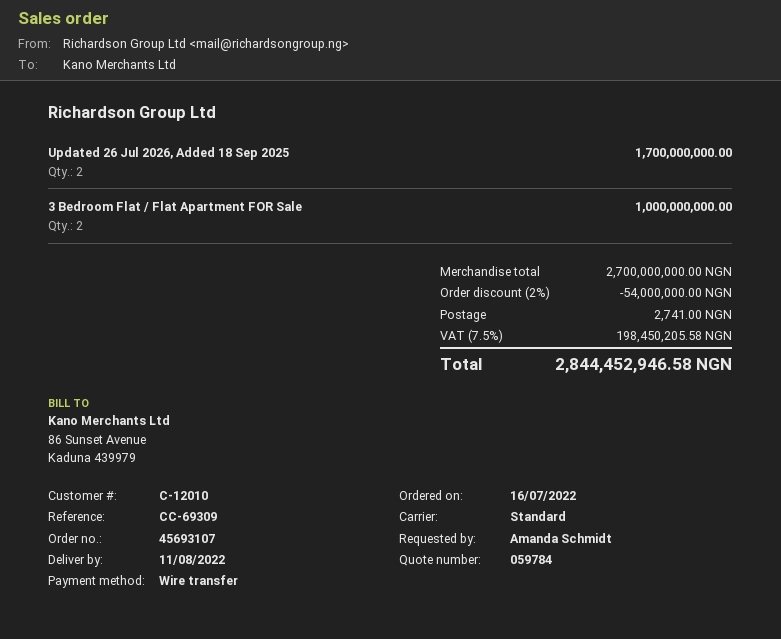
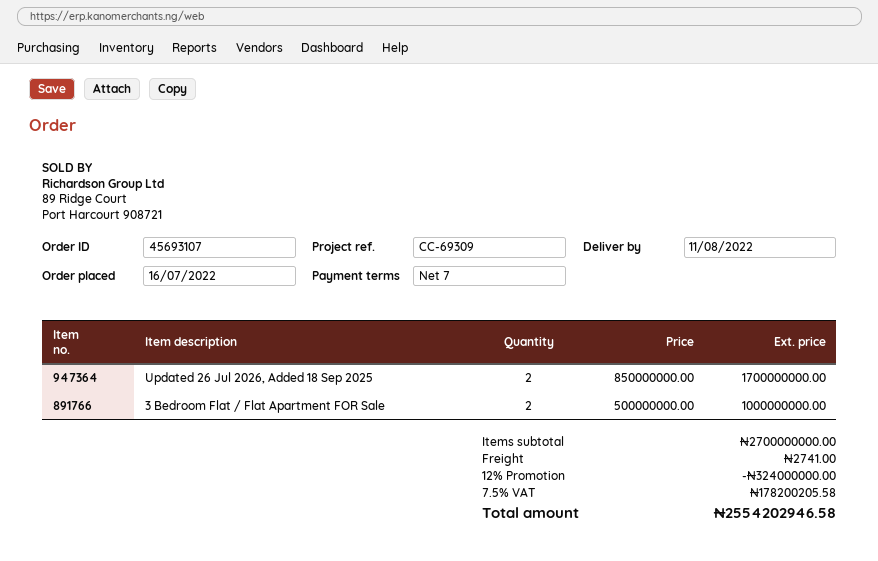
discount: 2% = 54000000.00 -> 12% = 324000000.00
tax: 7.5% = 198450205.58 -> 7.5% = 178200205.58
total: 2844452946.58 -> 2554202946.58

